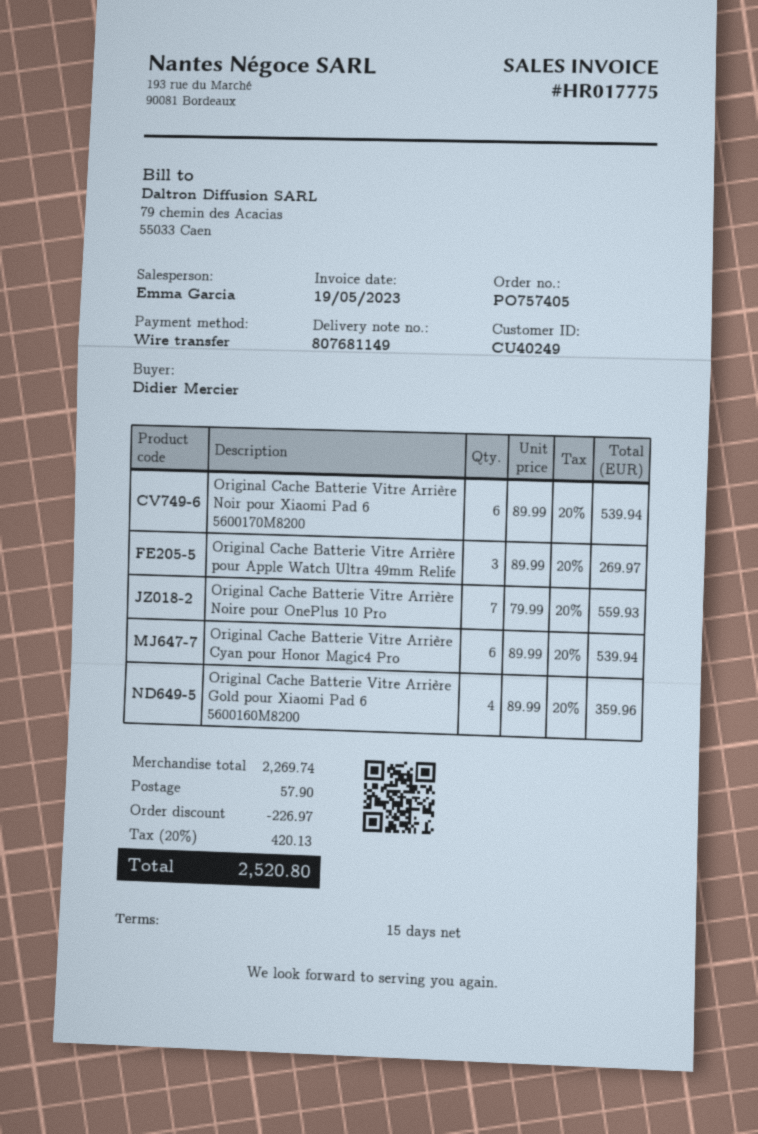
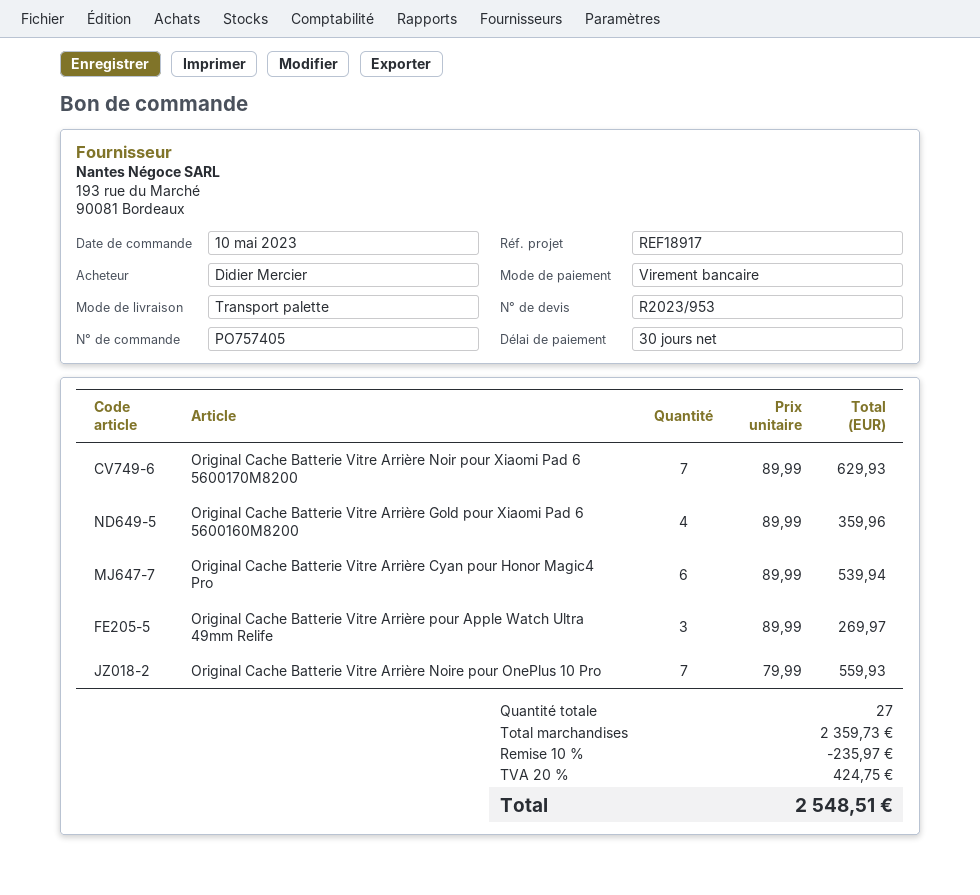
payment terms: 15 days -> 30 days
Original Cache Batterie Vitre Arrière Noir pour Xiaomi Pad 6 5600170M8200: 6 x 89.99 = 539.94 -> 7 x 89.99 = 629.93
subtotal: 2269.74 -> 2359.73
discount: 226.97 -> 235.97
shipping: 57.90 -> none
tax: 20% = 420.13 -> 20% = 424.75
total: 2520.80 -> 2548.51

